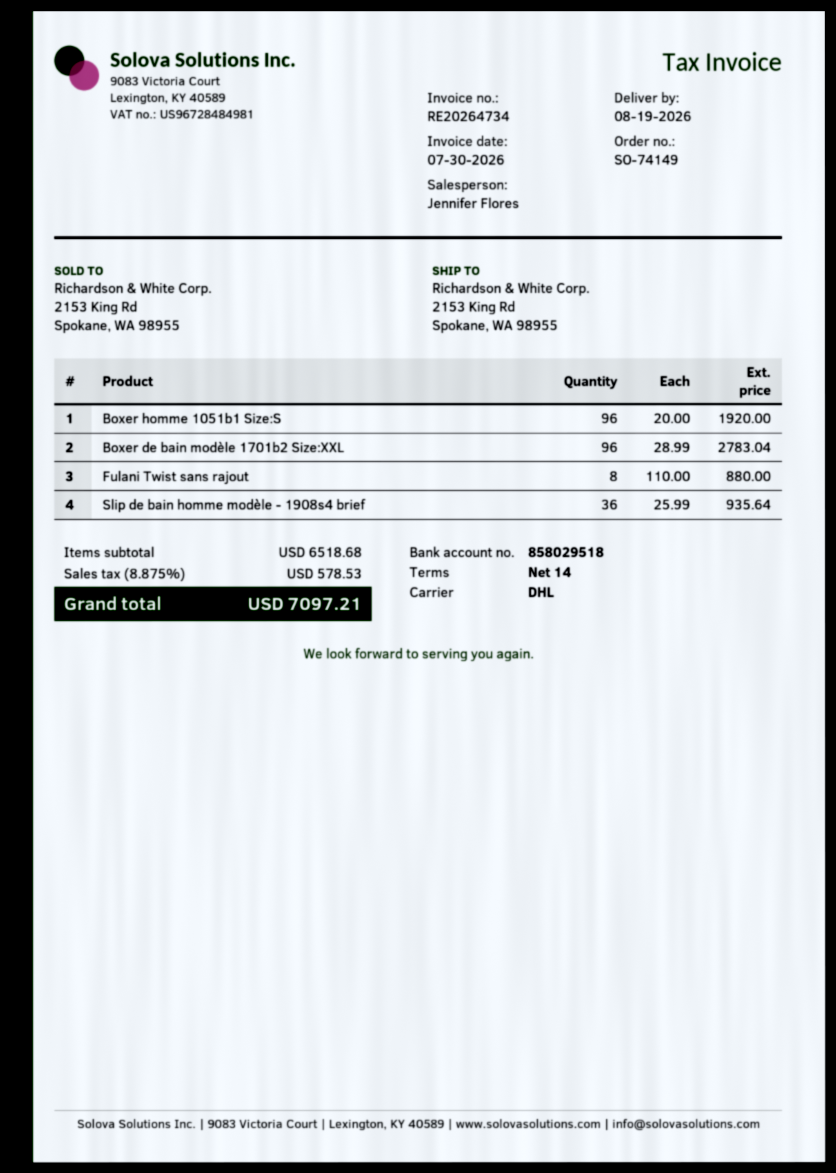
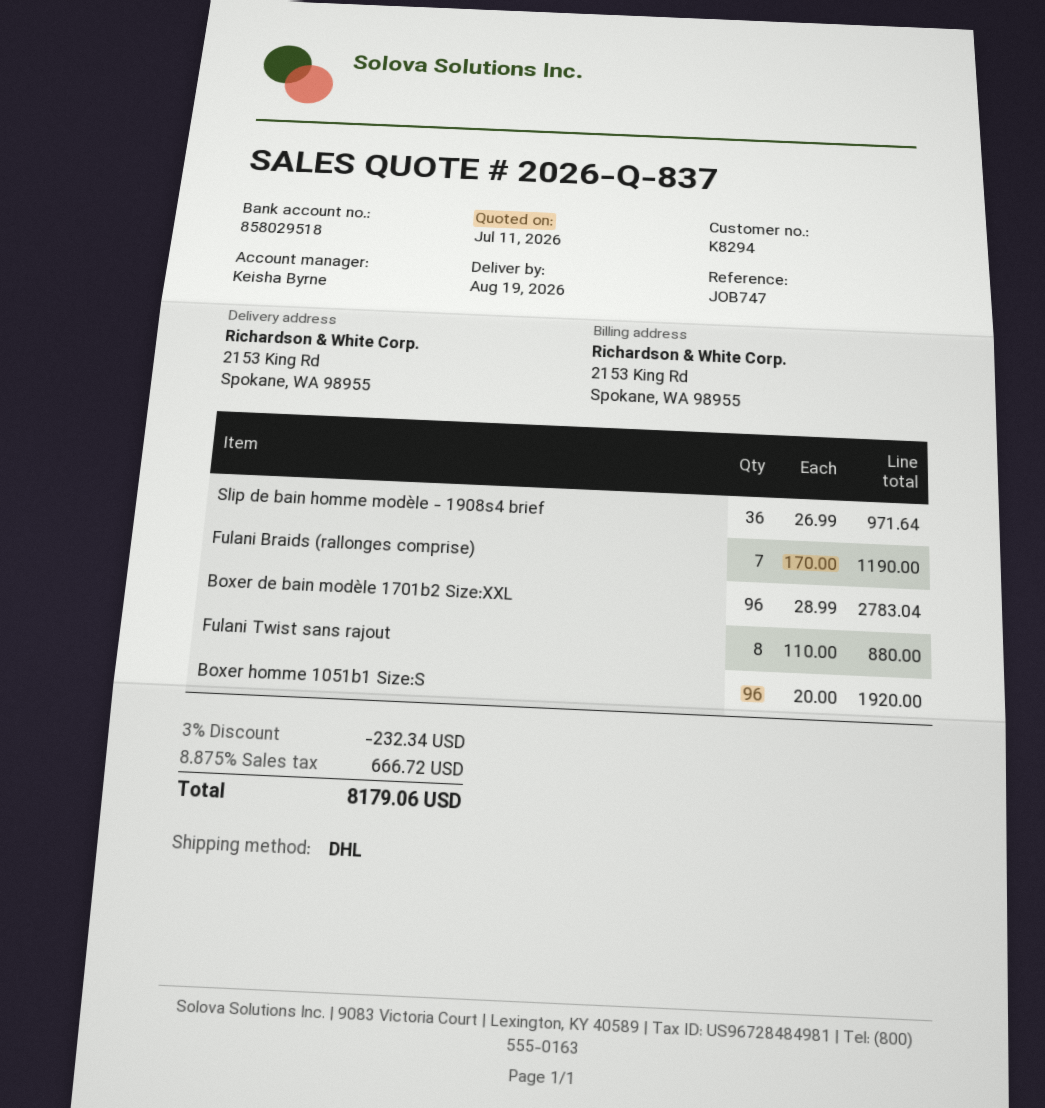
sales rep: Jennifer Flores -> Keisha Byrne
Slip de bain homme modèle - 1908s4 brief: 36 x 25.99 = 935.64 -> 36 x 26.99 = 971.64
Fulani Braids (rallonges comprise): none -> 7 x 170.00 = 1190.00
discount: none -> 3% = 232.34
tax: 8.875% = 578.53 -> 8.875% = 666.72
total: 7097.21 -> 8179.06

